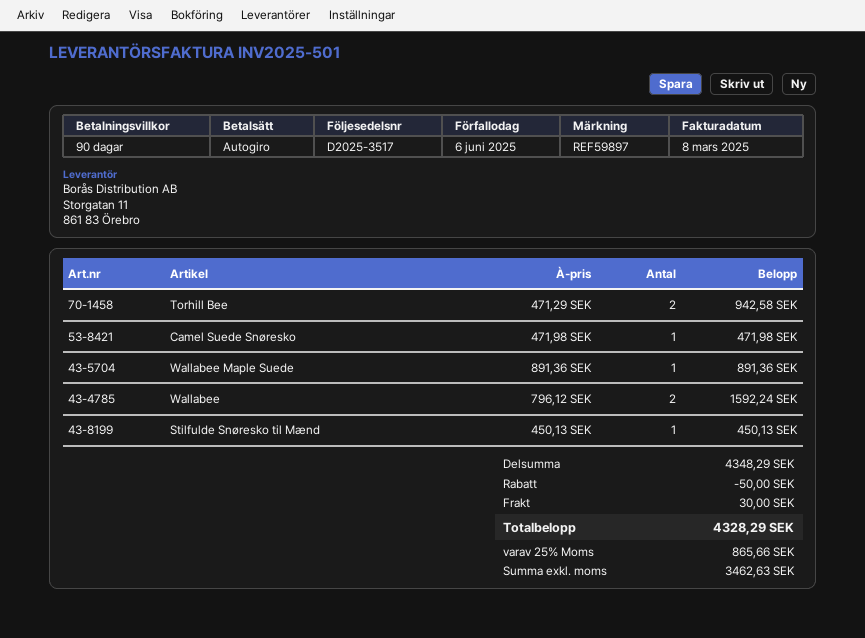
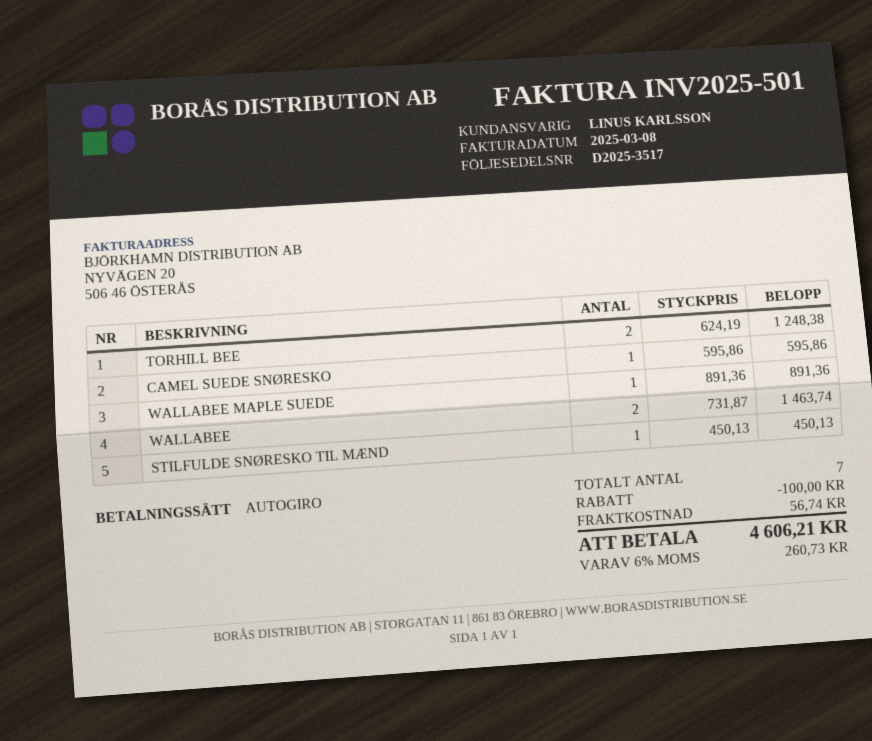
Torhill Bee: 2 x 471.29 = 942.58 -> 2 x 624.19 = 1248.38
Camel Suede Snøresko: 1 x 471.98 = 471.98 -> 1 x 595.86 = 595.86
Wallabee: 2 x 796.12 = 1592.24 -> 2 x 731.87 = 1463.74
discount: 50.00 -> 100.00
shipping: 30.00 -> 56.74
tax: 25% = 865.66 -> 6% = 260.73
total: 4328.29 -> 4606.21

